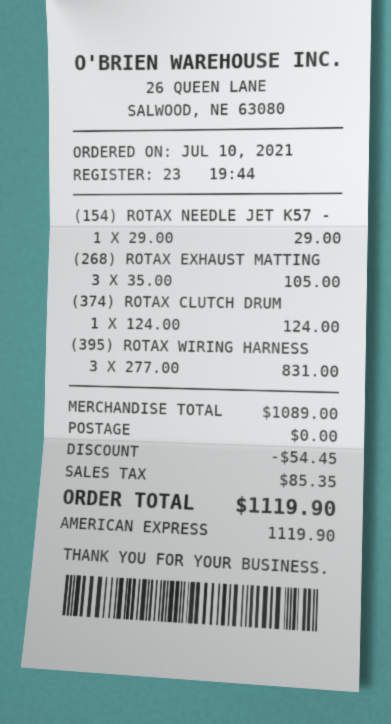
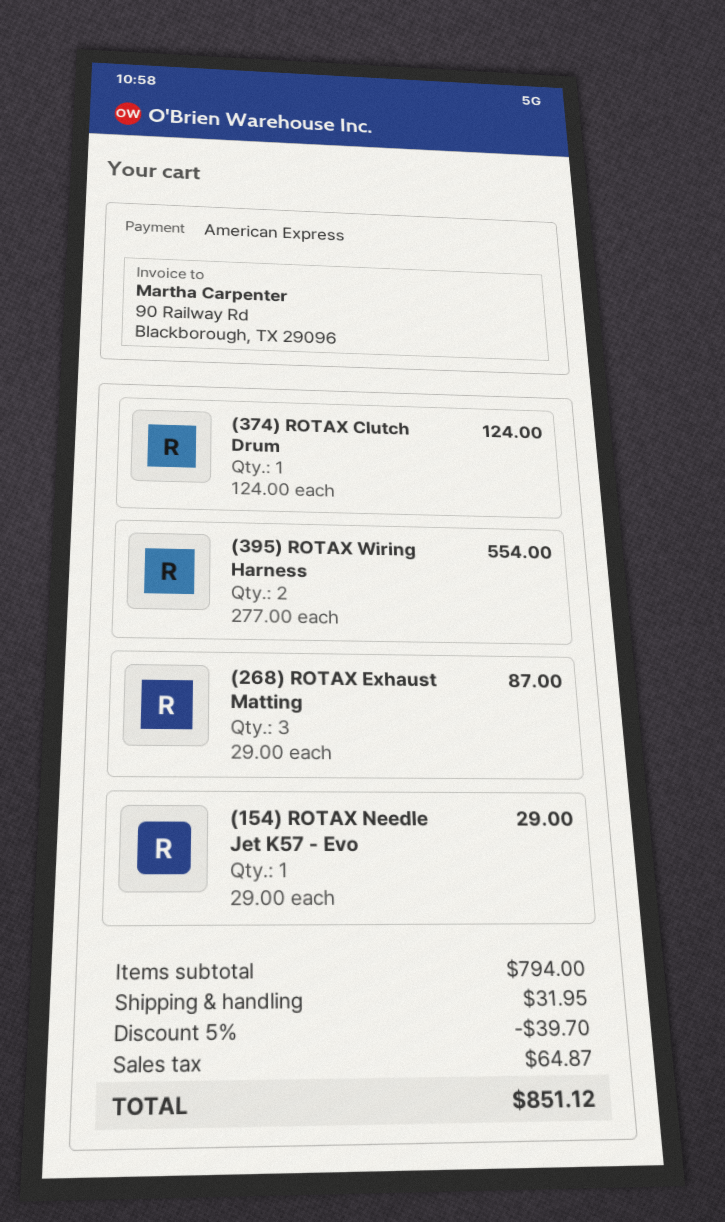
(268) ROTAX EXHAUST MATTING: 3 x 35.00 = 105.00 -> 3 x 29.00 = 87.00
(395) ROTAX WIRING HARNESS: 3 x 277.00 = 831.00 -> 2 x 277.00 = 554.00
subtotal: 1089.00 -> 794.00
discount: 54.45 -> 39.70
shipping: 0.00 -> 31.95
tax: 85.35 -> 64.87
total: 1119.90 -> 851.12

